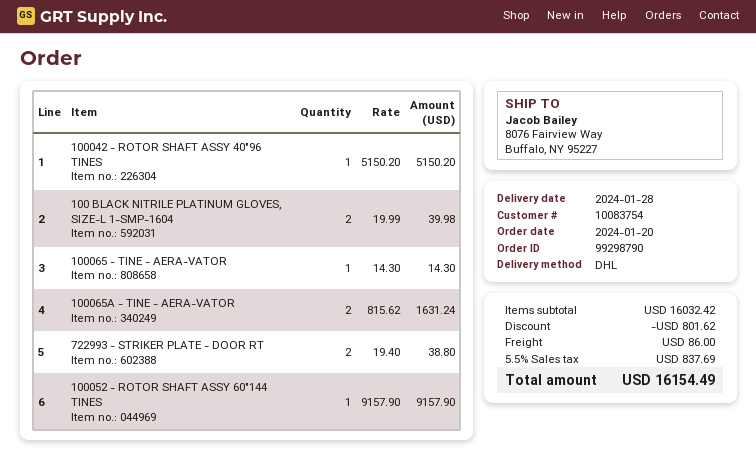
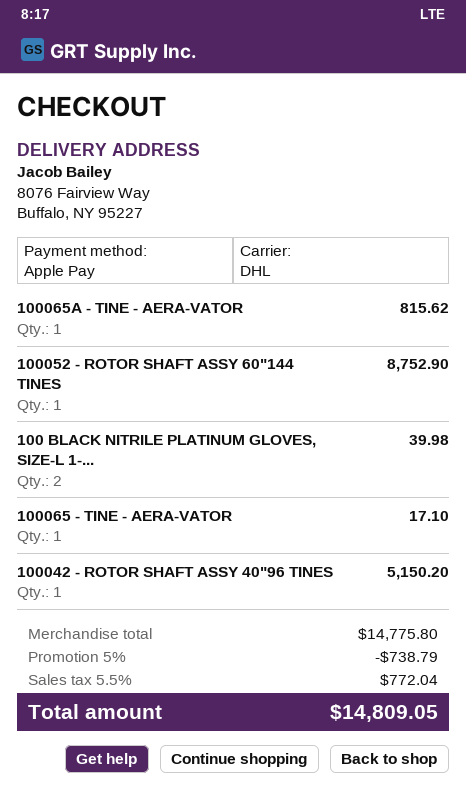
100065 - TINE - AERA-VATOR: 1 for 14.30 -> 1 for 17.10
100065A - TINE - AERA-VATOR: 2 for 1631.24 -> 1 for 815.62
722993 - STRIKER PLATE - DOOR RT: 2 for 38.80 -> none
100052 - ROTOR SHAFT ASSY 60"144 TINES: 1 for 9157.90 -> 1 for 8752.90
subtotal: 16032.42 -> 14775.80
discount: 801.62 -> 738.79
shipping: 86.00 -> none
tax: 5.5% = 837.69 -> 5.5% = 772.04
total: 16154.49 -> 14809.05

